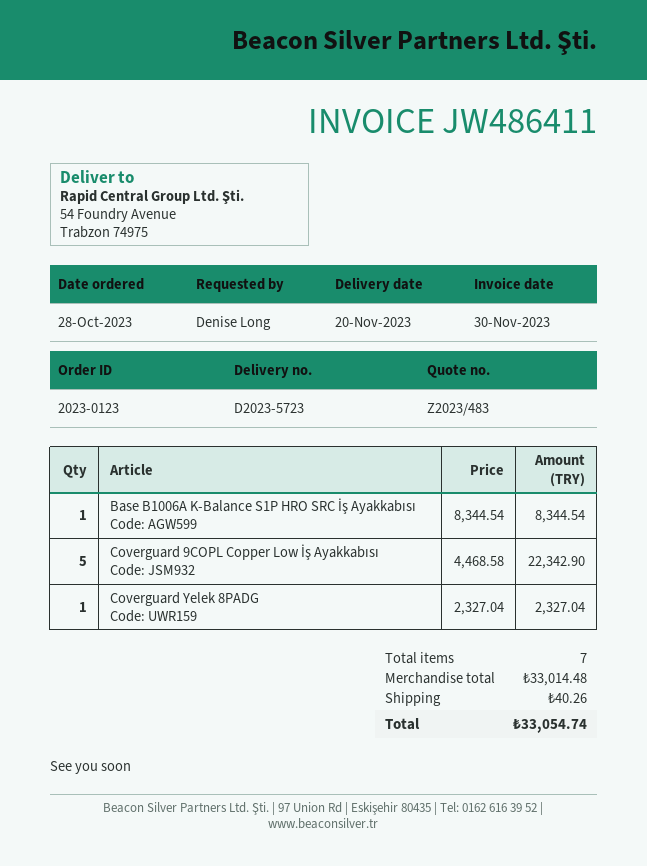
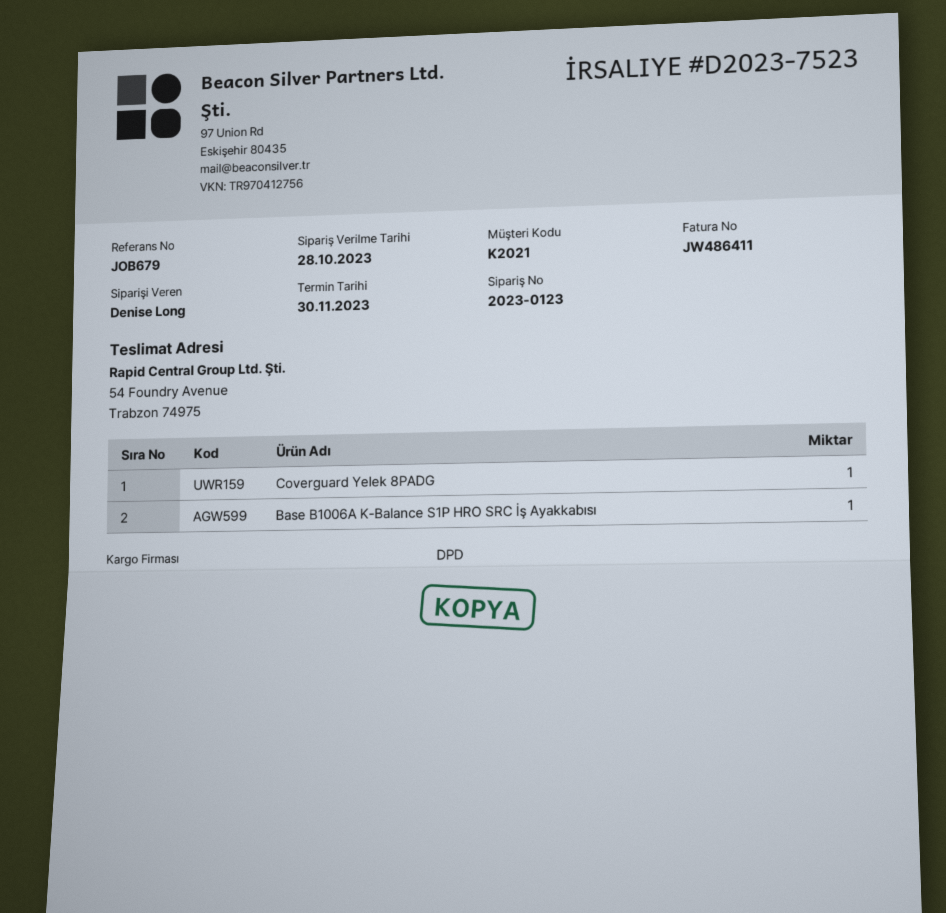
delivery note number: D2023-5723 -> D2023-7523
delivery date: 2023-11-20 -> 2023-11-30
Coverguard 9COPL Copper Low İş Ayakkabısı: 5 -> none

